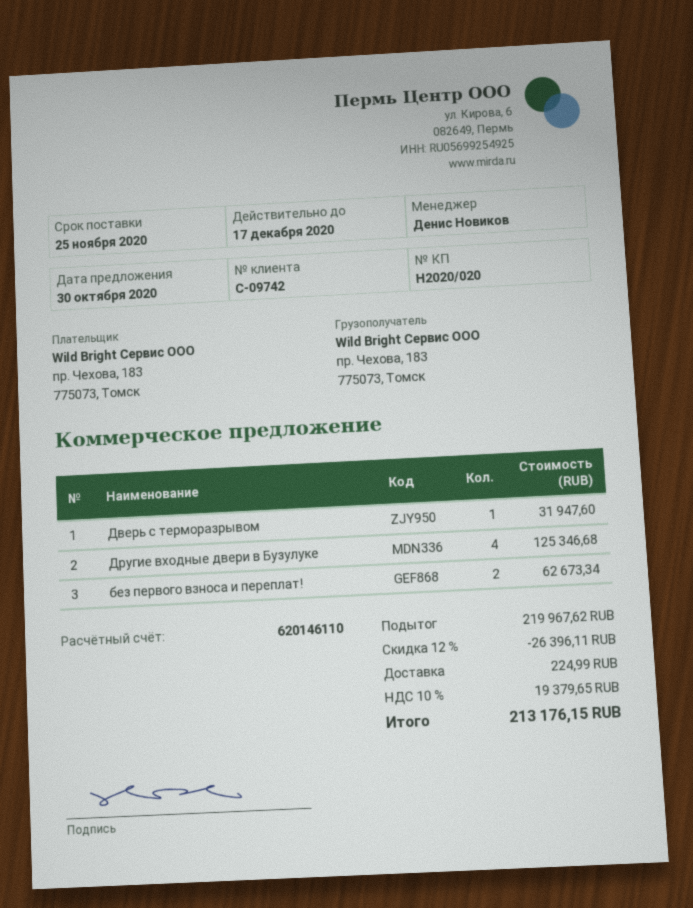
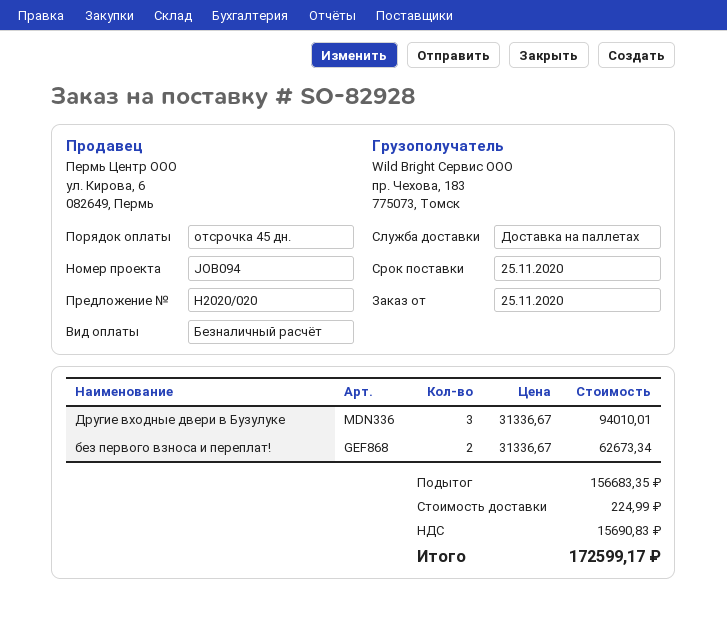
Дверь с терморазрывом: 1 for 31947.60 -> none
Другие входные двери в Бузулуке: 4 for 125346.68 -> 3 for 94010.01
subtotal: 219967.62 -> 156683.35
discount: 12% = 26396.11 -> none
tax: 19379.65 -> 15690.83
total: 213176.15 -> 172599.17

